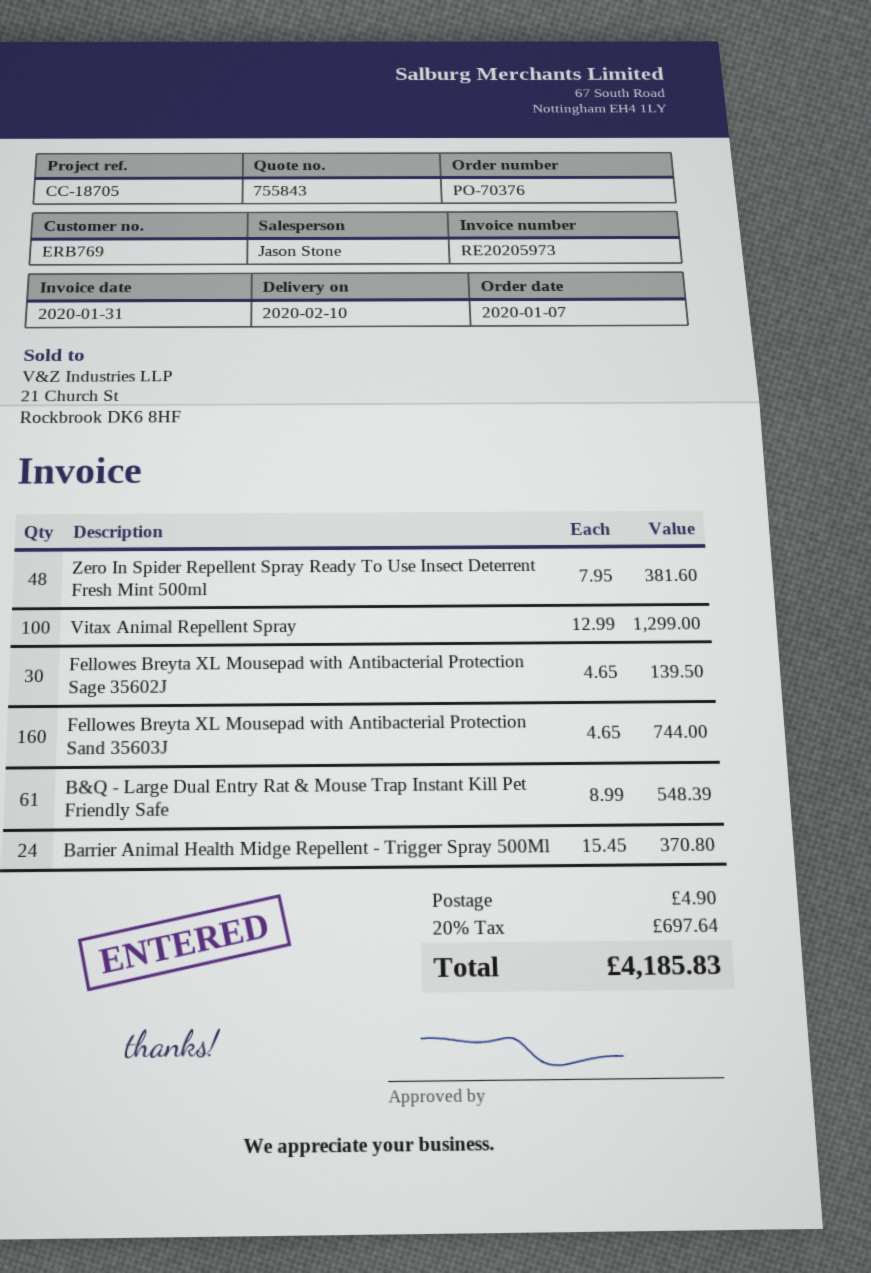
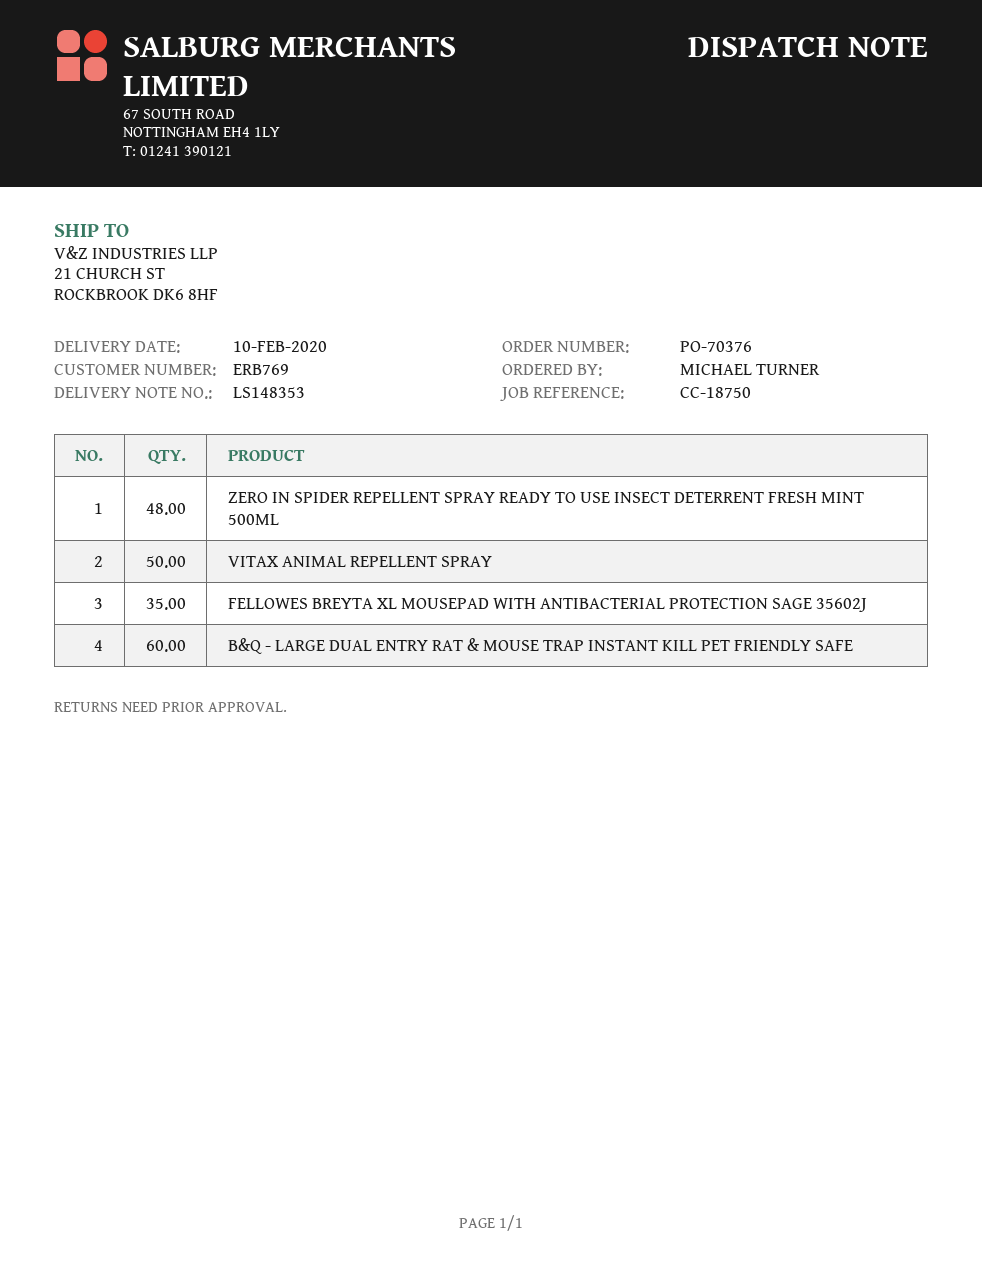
reference: CC-18705 -> CC-18750
Vitax Animal Repellent Spray: 100 -> 50
Fellowes Breyta XL Mousepad with Antibacterial Protection Sage 35602J: 30 -> 35
Fellowes Breyta XL Mousepad with Antibacterial Protection Sand 35603J: 160 -> none
B&Q - Large Dual Entry Rat & Mouse Trap Instant Kill Pet Friendly Safe: 61 -> 60
Barrier Animal Health Midge Repellent - Trigger Spray 500Ml: 24 -> none

